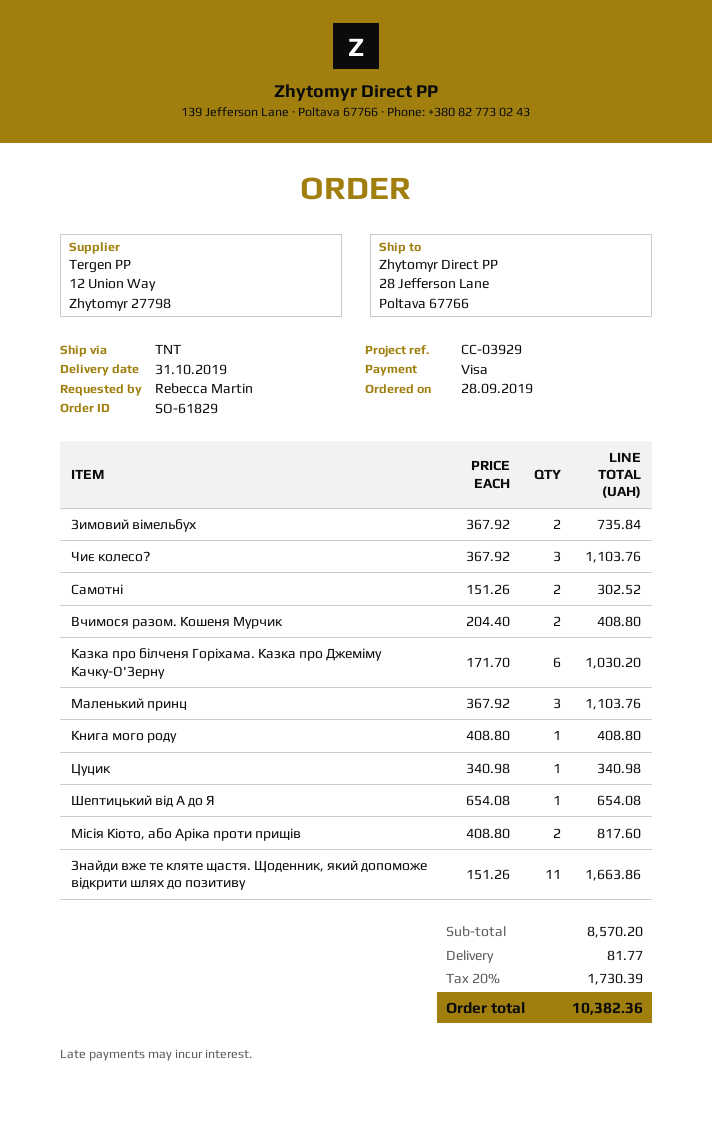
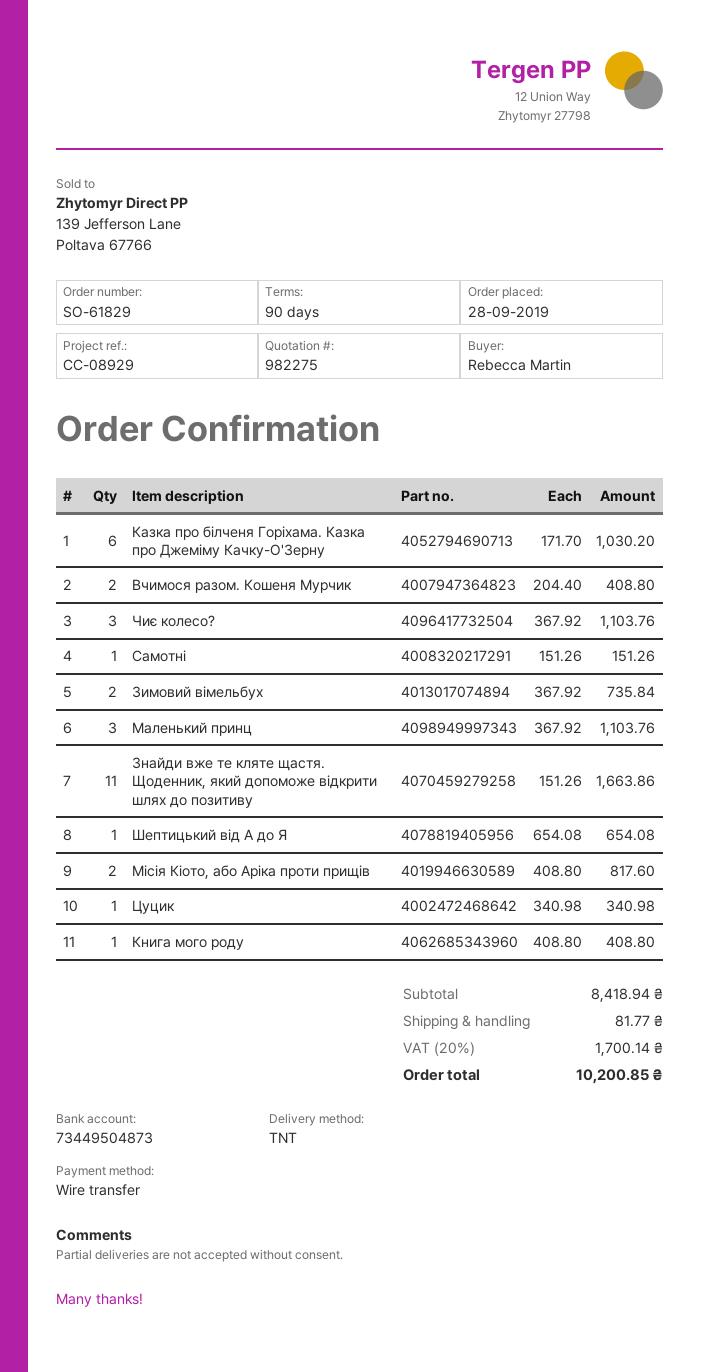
reference: CC-03929 -> CC-08929
payment method: Visa -> bank transfer
Самотні: 2 x 151.26 = 302.52 -> 1 x 151.26 = 151.26
subtotal: 8570.20 -> 8418.94
tax: 20% = 1730.39 -> 20% = 1700.14
total: 10382.36 -> 10200.85

